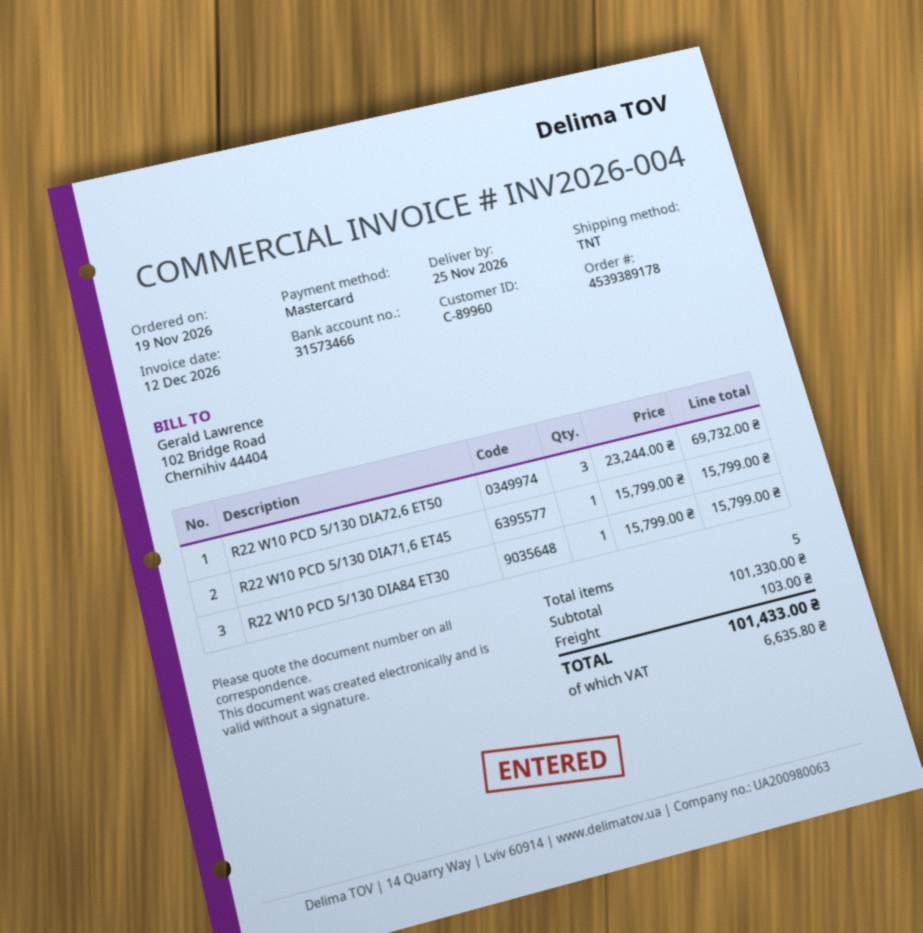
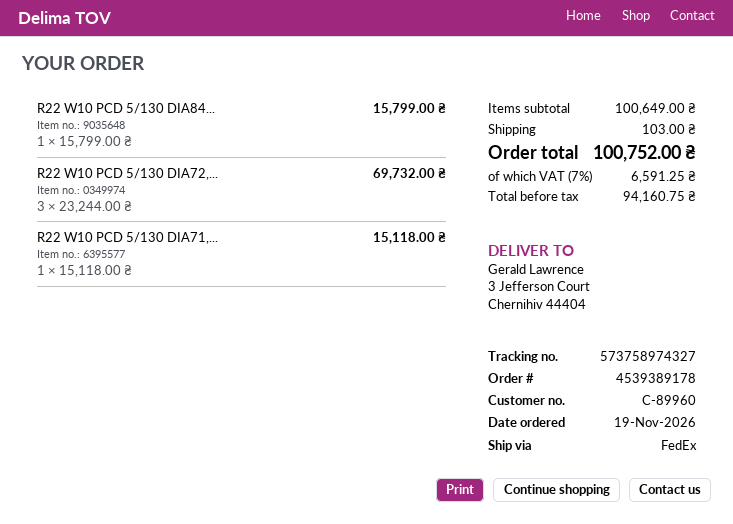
shipping method: TNT -> FedEx
R22 W10 PCD 5/130 DIA71,6 ET45: 1 x 15799.00 = 15799.00 -> 1 x 15118.00 = 15118.00
subtotal: 101330.00 -> 100649.00
tax: 6635.80 -> 6591.25
total: 101433.00 -> 100752.00

